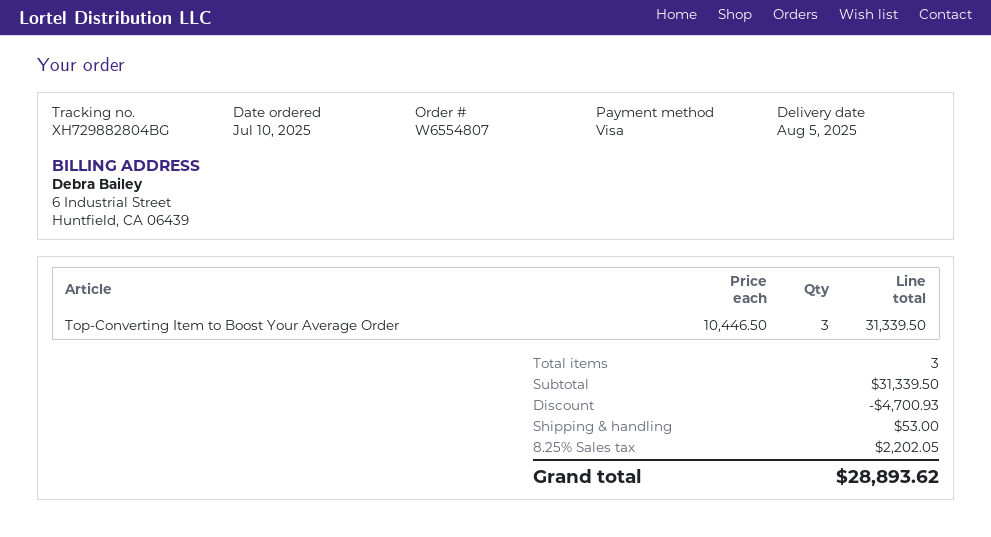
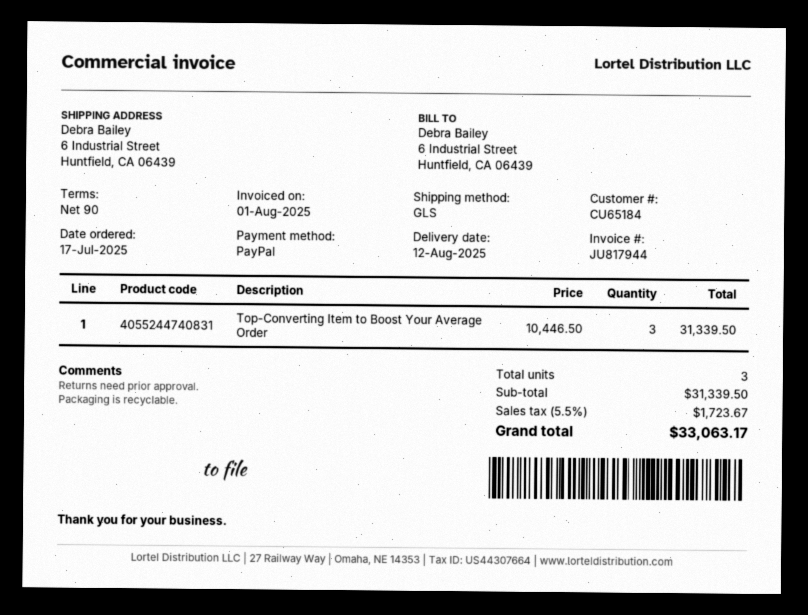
order date: 2025-07-10 -> 2025-07-17
delivery date: 2025-08-05 -> 2025-08-12
payment method: Visa -> PayPal
discount: 4700.93 -> none
shipping: 53.00 -> none
tax: 8.25% = 2202.05 -> 5.5% = 1723.67
total: 28893.62 -> 33063.17

